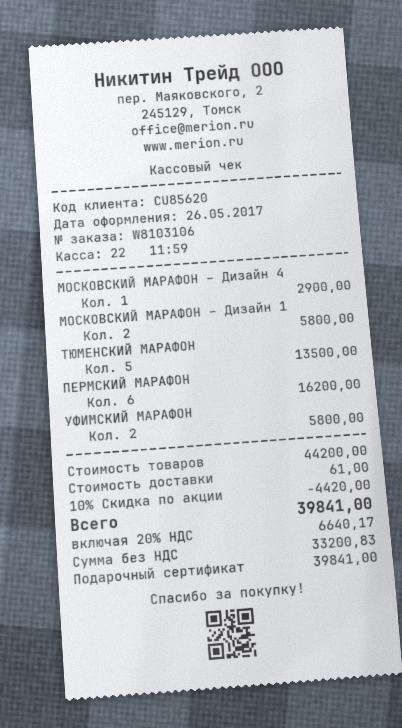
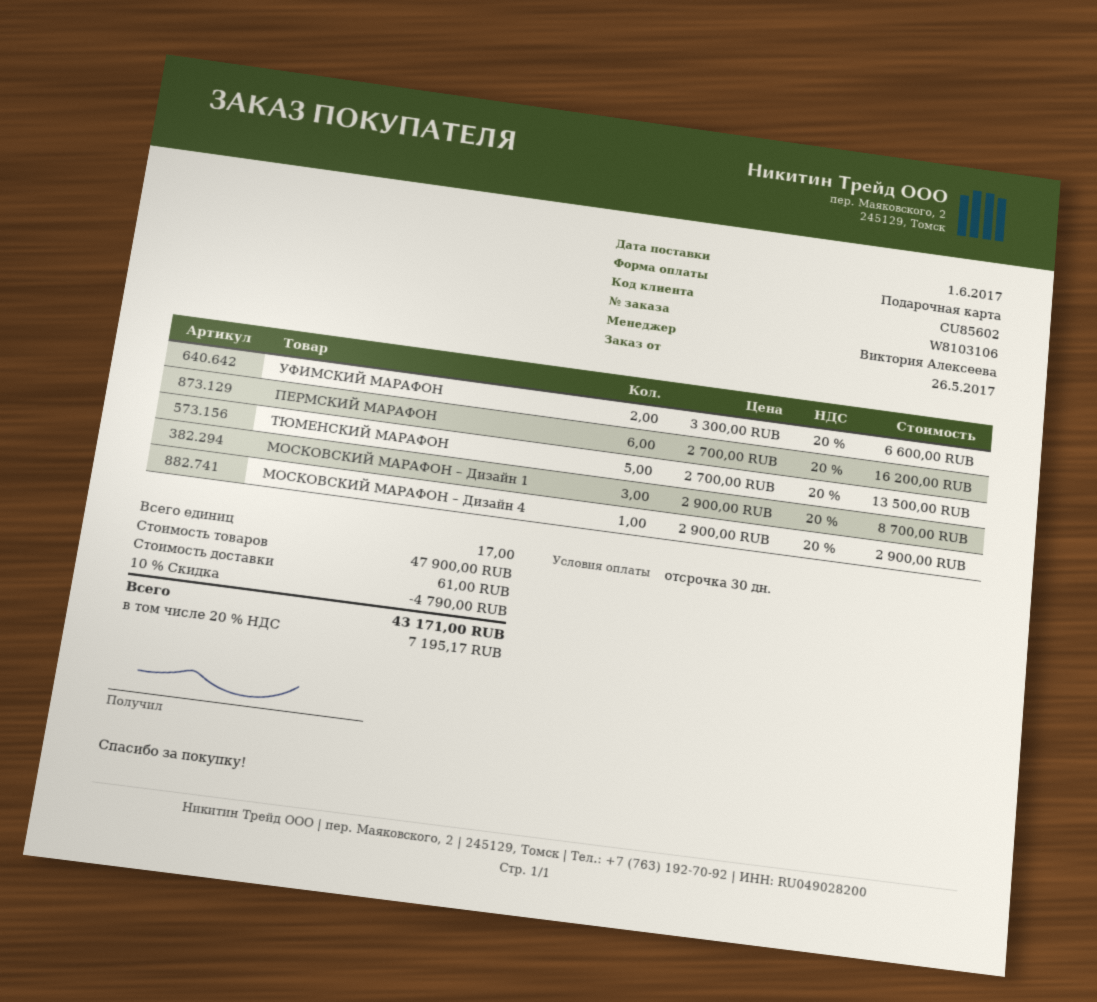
customer number: CU85620 -> CU85602
МОСКОВСКИЙ МАРАФОН – Дизайн 1: 2 for 5800.00 -> 3 for 8700.00
УФИМСКИЙ МАРАФОН: 2 for 5800.00 -> 2 for 6600.00
subtotal: 44200.00 -> 47900.00
discount: 10% = 4420.00 -> 10% = 4790.00
tax: 20% = 6640.17 -> 20% = 7195.17
total: 39841.00 -> 43171.00

